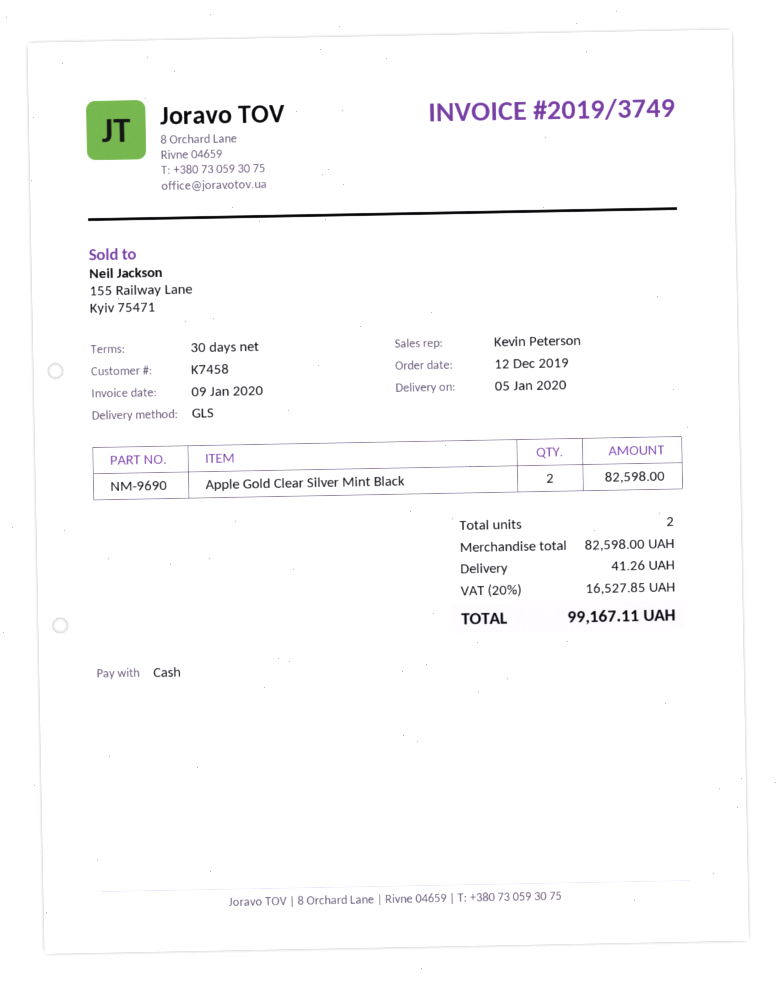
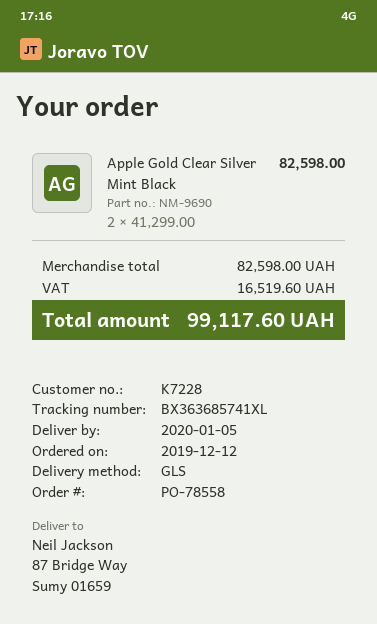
customer number: K7458 -> K7228
shipping: 41.26 -> none
tax: 16527.85 -> 16519.60
total: 99167.11 -> 99117.60

